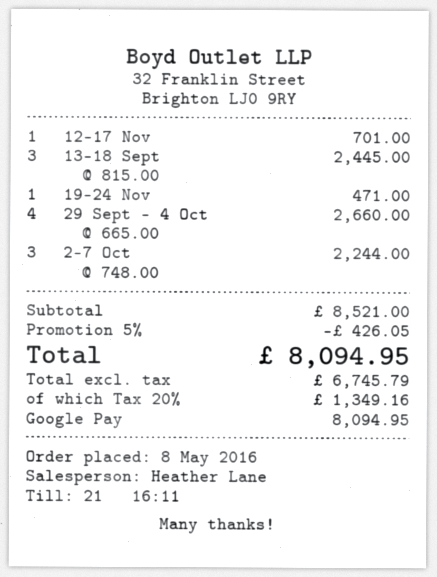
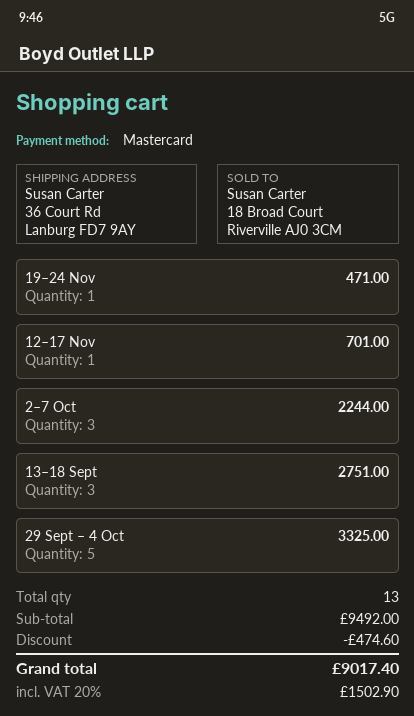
payment method: Google Pay -> Mastercard
13–18 Sept: 3 for 2445.00 -> 3 for 2751.00
29 Sept – 4 Oct: 4 for 2660.00 -> 5 for 3325.00
subtotal: 8521.00 -> 9492.00
discount: 426.05 -> 474.60
tax: 20% = 1349.16 -> 20% = 1502.90
total: 8094.95 -> 9017.40

